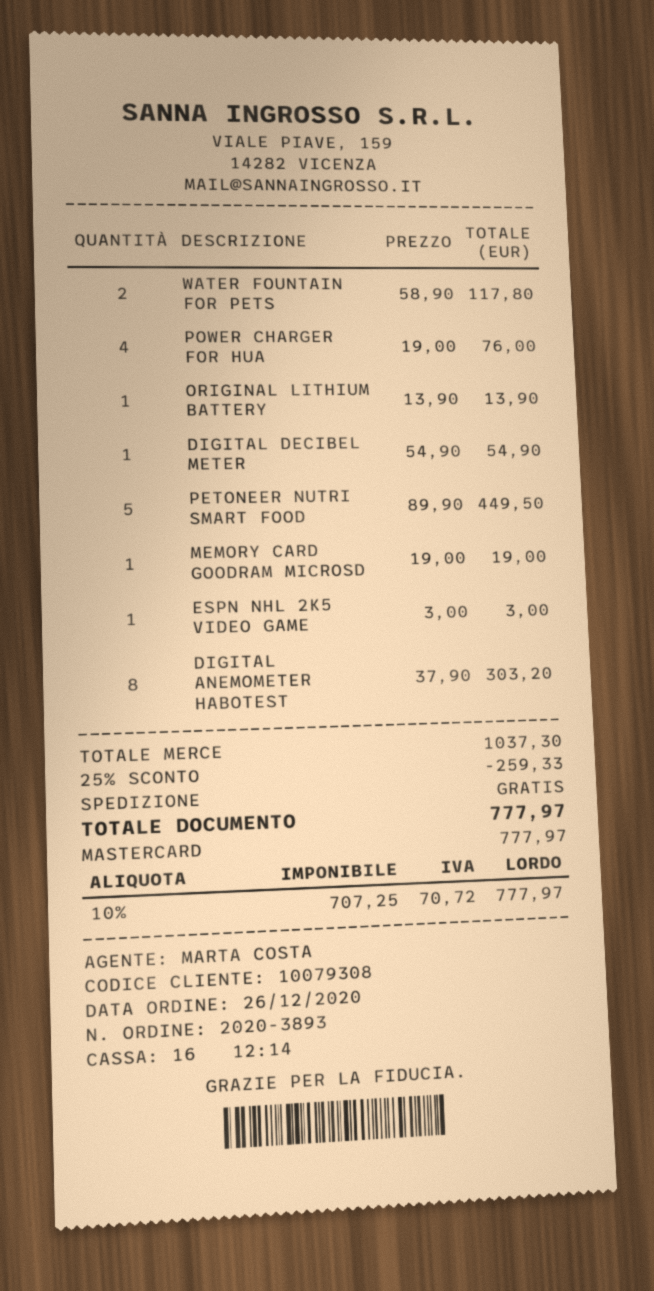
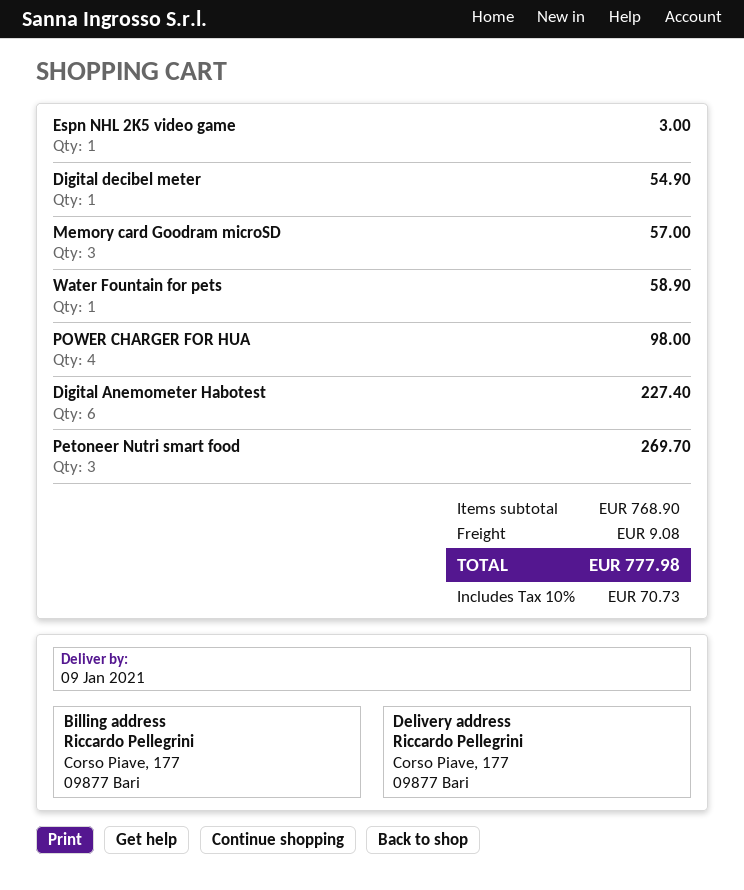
WATER FOUNTAIN FOR PETS: 2 for 117.80 -> 1 for 58.90
POWER CHARGER FOR HUA: 4 for 76.00 -> 4 for 98.00
ORIGINAL LITHIUM BATTERY: 1 for 13.90 -> none
PETONEER NUTRI SMART FOOD: 5 for 449.50 -> 3 for 269.70
MEMORY CARD GOODRAM MICROSD: 1 for 19.00 -> 3 for 57.00
DIGITAL ANEMOMETER HABOTEST: 8 for 303.20 -> 6 for 227.40
subtotal: 1037.30 -> 768.90
discount: 25% = 259.33 -> none
shipping: 0.00 -> 9.08
tax: 10% = 70.72 -> 10% = 70.73
total: 777.97 -> 777.98

